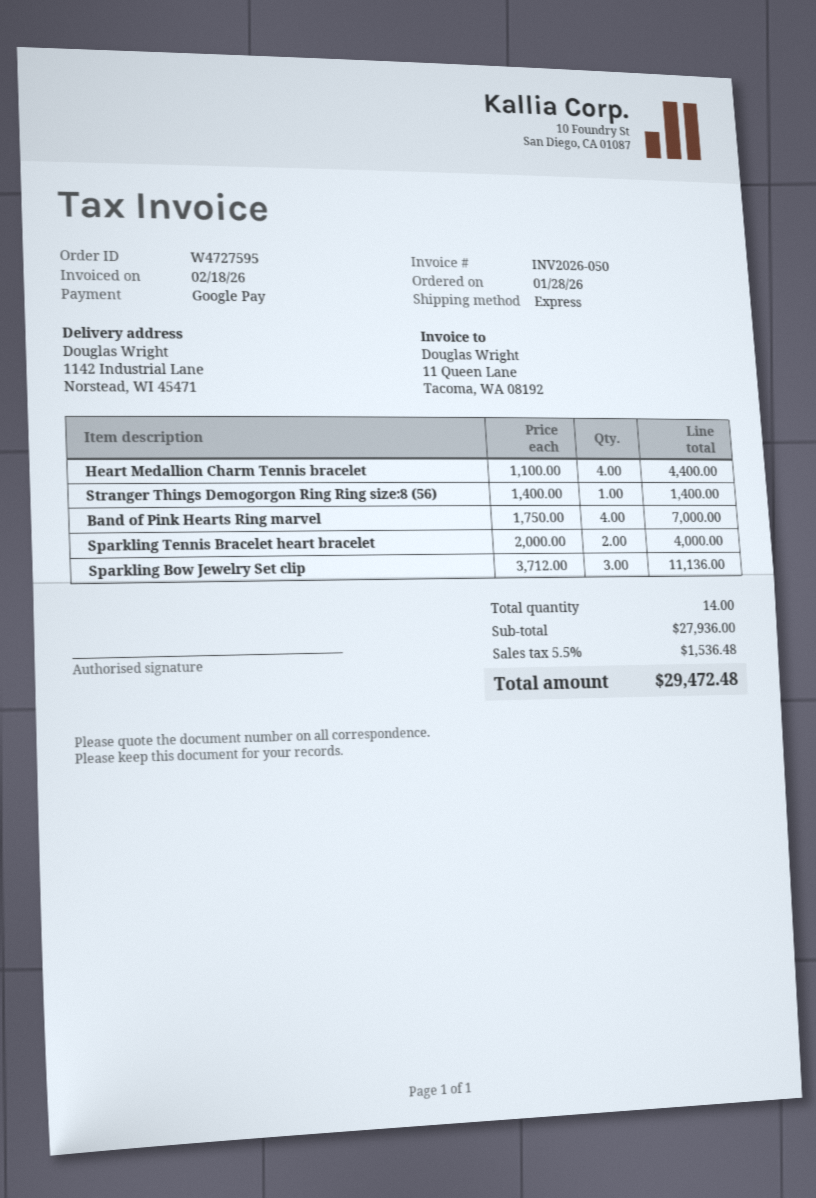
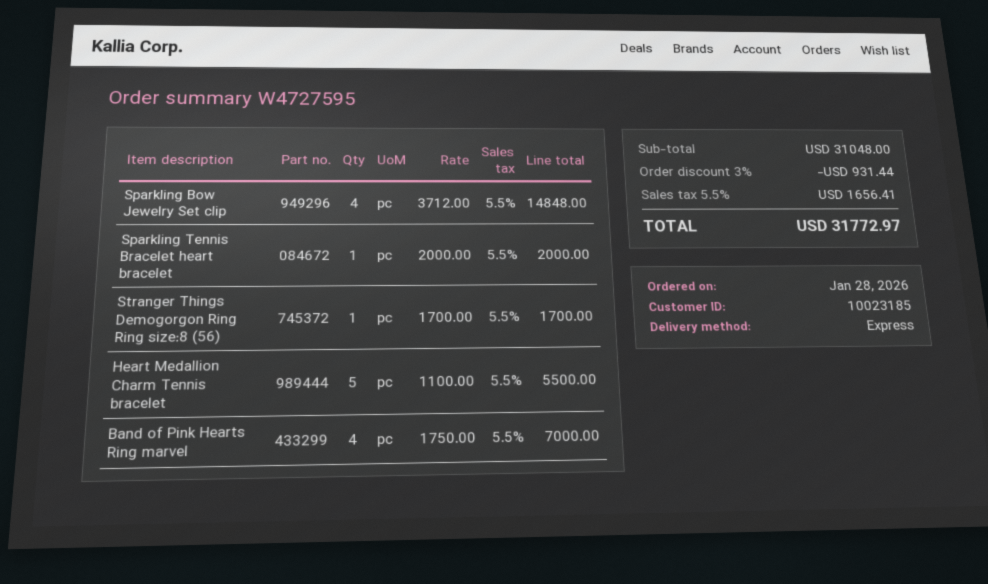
Heart Medallion Charm Tennis bracelet: 4 x 1100.00 = 4400.00 -> 5 x 1100.00 = 5500.00
Stranger Things Demogorgon Ring Ring size:8 (56): 1 x 1400.00 = 1400.00 -> 1 x 1700.00 = 1700.00
Sparkling Tennis Bracelet heart bracelet: 2 x 2000.00 = 4000.00 -> 1 x 2000.00 = 2000.00
Sparkling Bow Jewelry Set clip: 3 x 3712.00 = 11136.00 -> 4 x 3712.00 = 14848.00
subtotal: 27936.00 -> 31048.00
discount: none -> 3% = 931.44
tax: 5.5% = 1536.48 -> 5.5% = 1656.41
total: 29472.48 -> 31772.97

